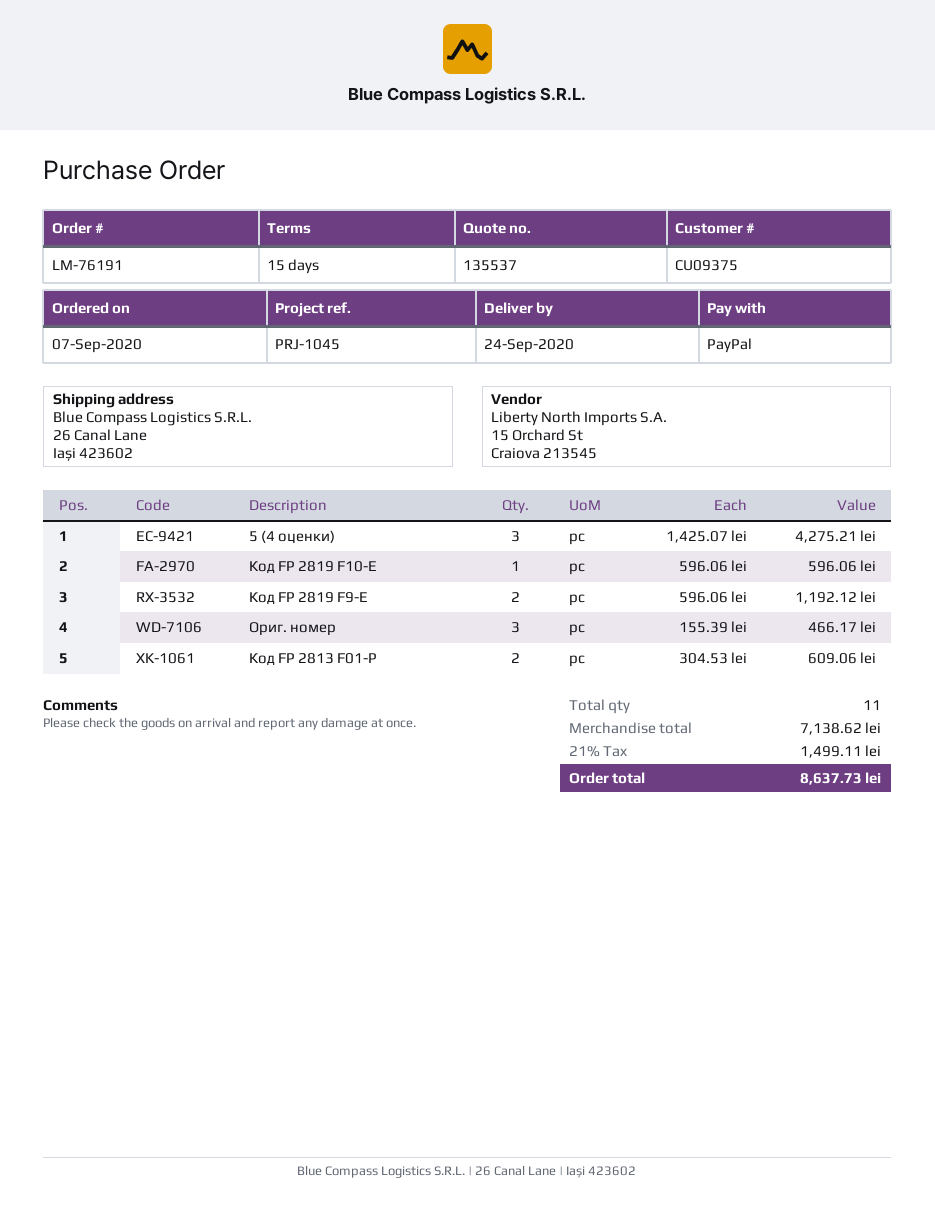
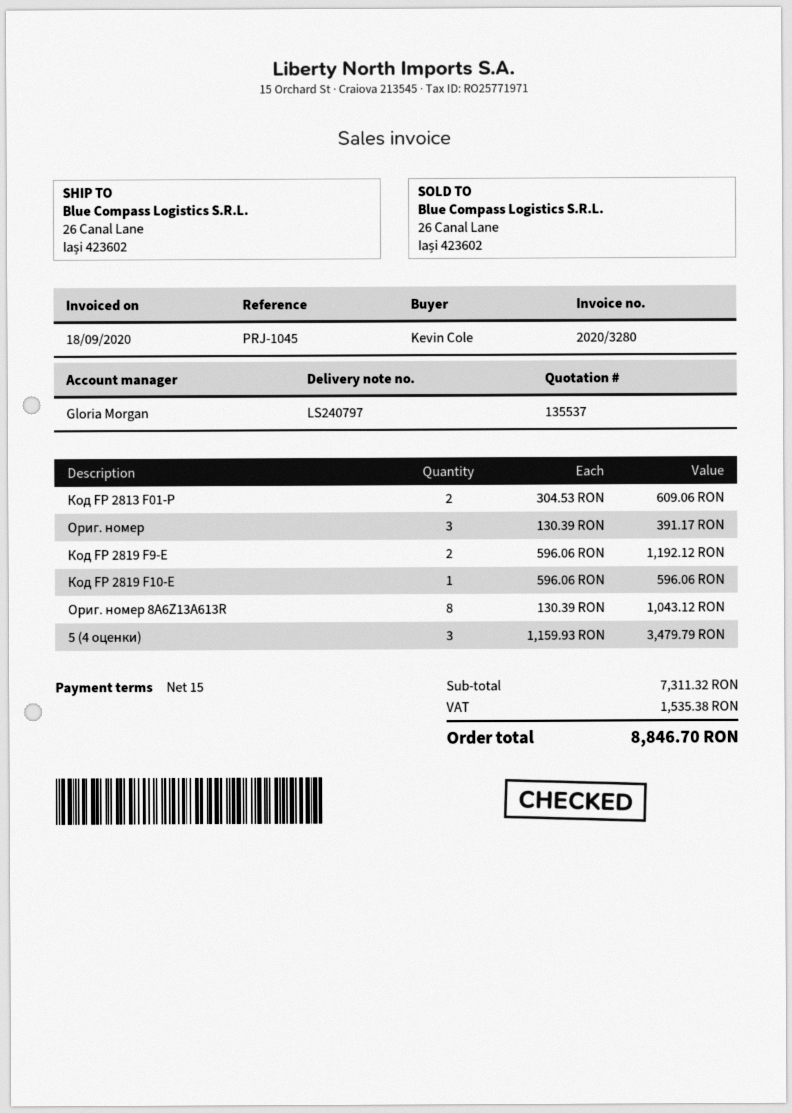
5 (4 оценки): 3 x 1425.07 = 4275.21 -> 3 x 1159.93 = 3479.79
Ориг. номер: 3 x 155.39 = 466.17 -> 3 x 130.39 = 391.17
Ориг. номер 8A6Z13A613R: none -> 8 x 130.39 = 1043.12
subtotal: 7138.62 -> 7311.32
tax: 1499.11 -> 1535.38
total: 8637.73 -> 8846.70

